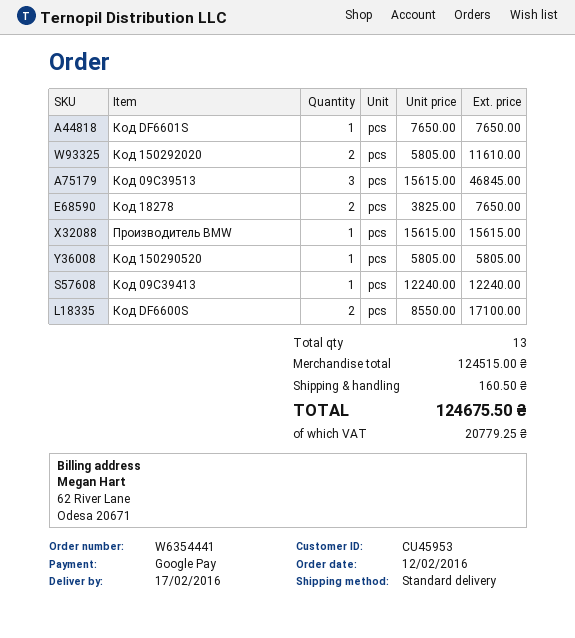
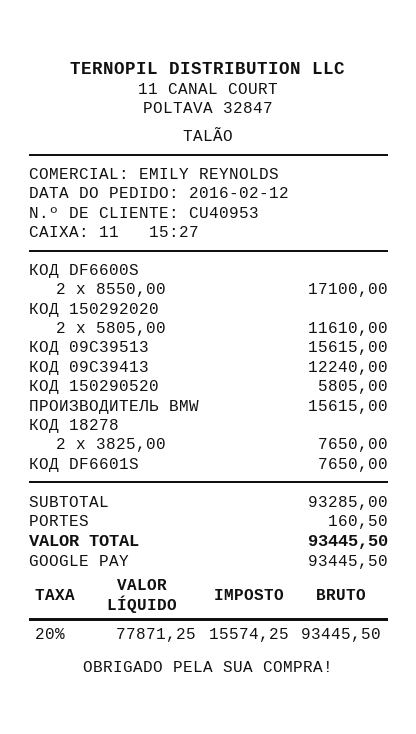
customer number: CU45953 -> CU40953
Код 09C39513: 3 x 15615.00 = 46845.00 -> 1 x 15615.00 = 15615.00
subtotal: 124515.00 -> 93285.00
tax: 20779.25 -> 15574.25
total: 124675.50 -> 93445.50

